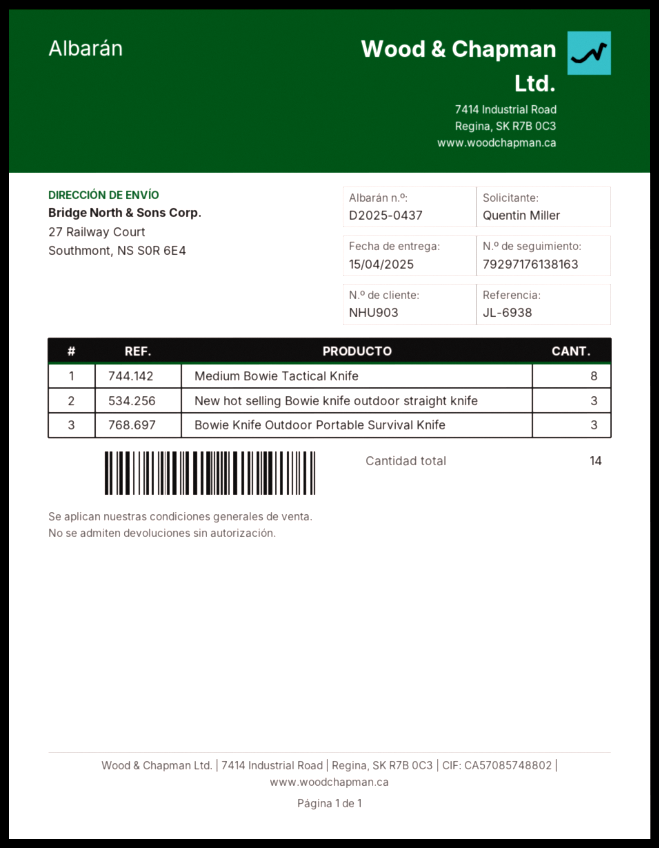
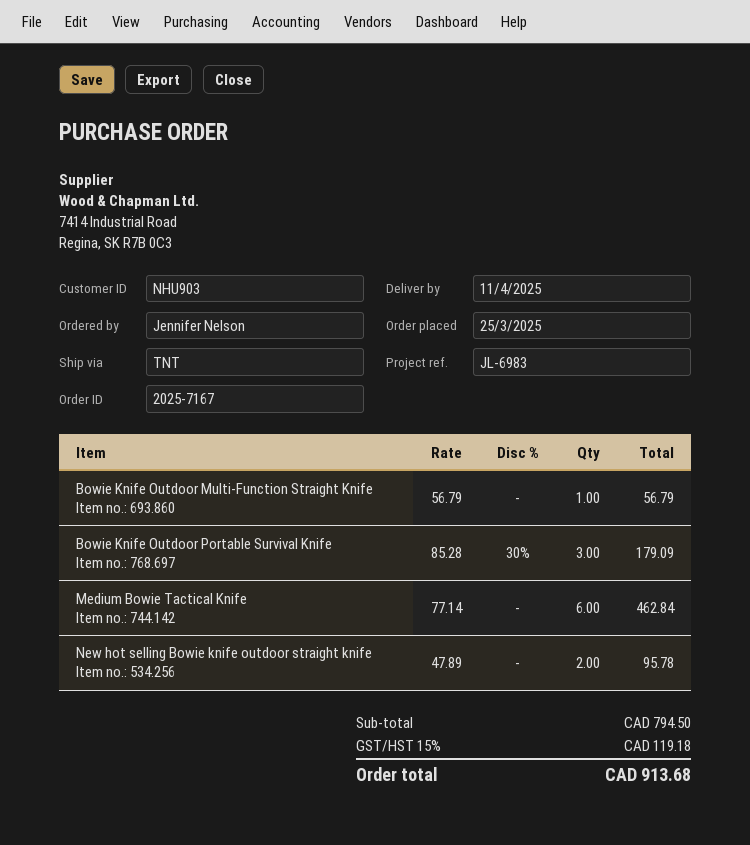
delivery date: 2025-04-15 -> 2025-04-11
reference: JL-6938 -> JL-6983
ordered by: Quentin Miller -> Jennifer Nelson
Medium Bowie Tactical Knife: 8 -> 6
New hot selling Bowie knife outdoor straight knife: 3 -> 2
Bowie Knife Outdoor Multi-Function Straight Knife: none -> 1

